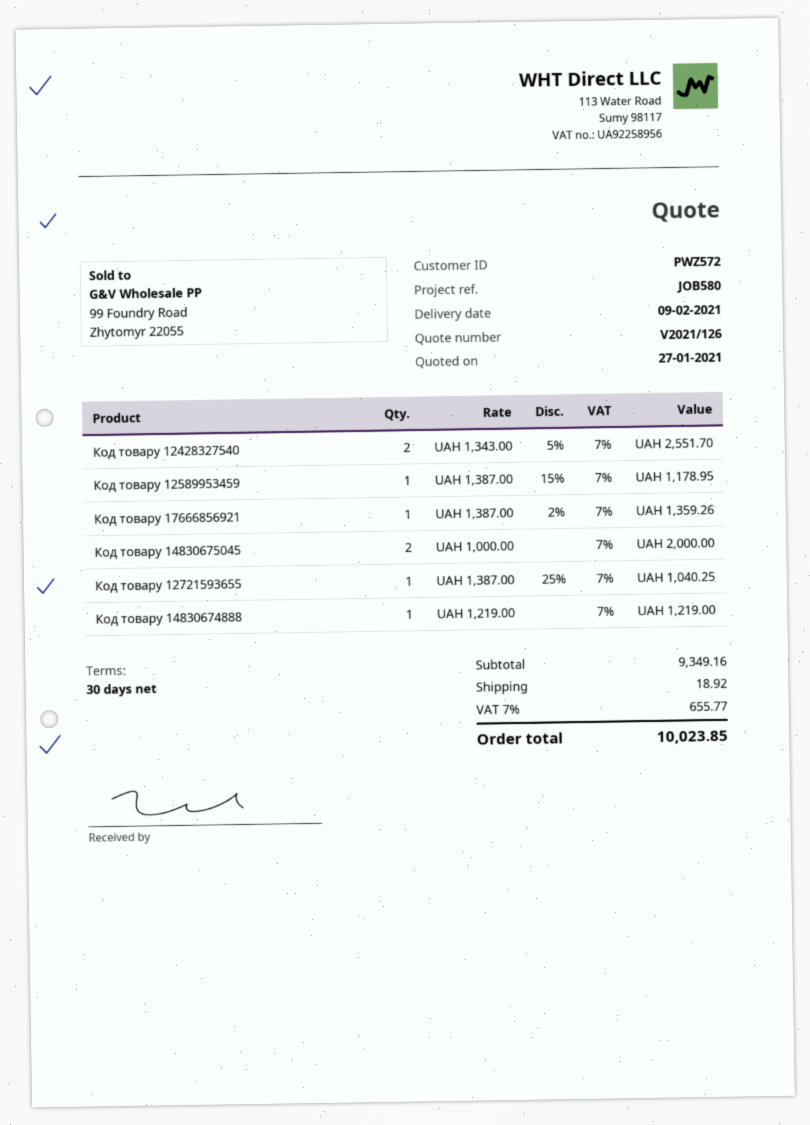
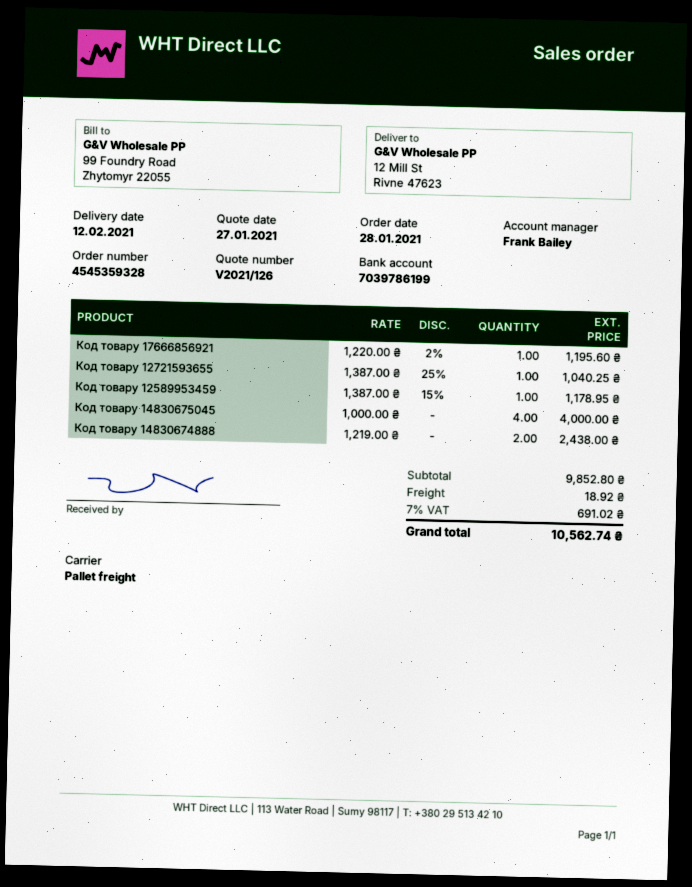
delivery date: 2021-02-09 -> 2021-02-12
Код товару 12428327540: 2 x 1343.00 - 5% = 2551.70 -> none
Код товару 17666856921: 1 x 1387.00 - 2% = 1359.26 -> 1 x 1220.00 - 2% = 1195.60
Код товару 14830675045: 2 x 1000.00 = 2000.00 -> 4 x 1000.00 = 4000.00
Код товару 14830674888: 1 x 1219.00 = 1219.00 -> 2 x 1219.00 = 2438.00
subtotal: 9349.16 -> 9852.80
tax: 7% = 655.77 -> 7% = 691.02
total: 10023.85 -> 10562.74

